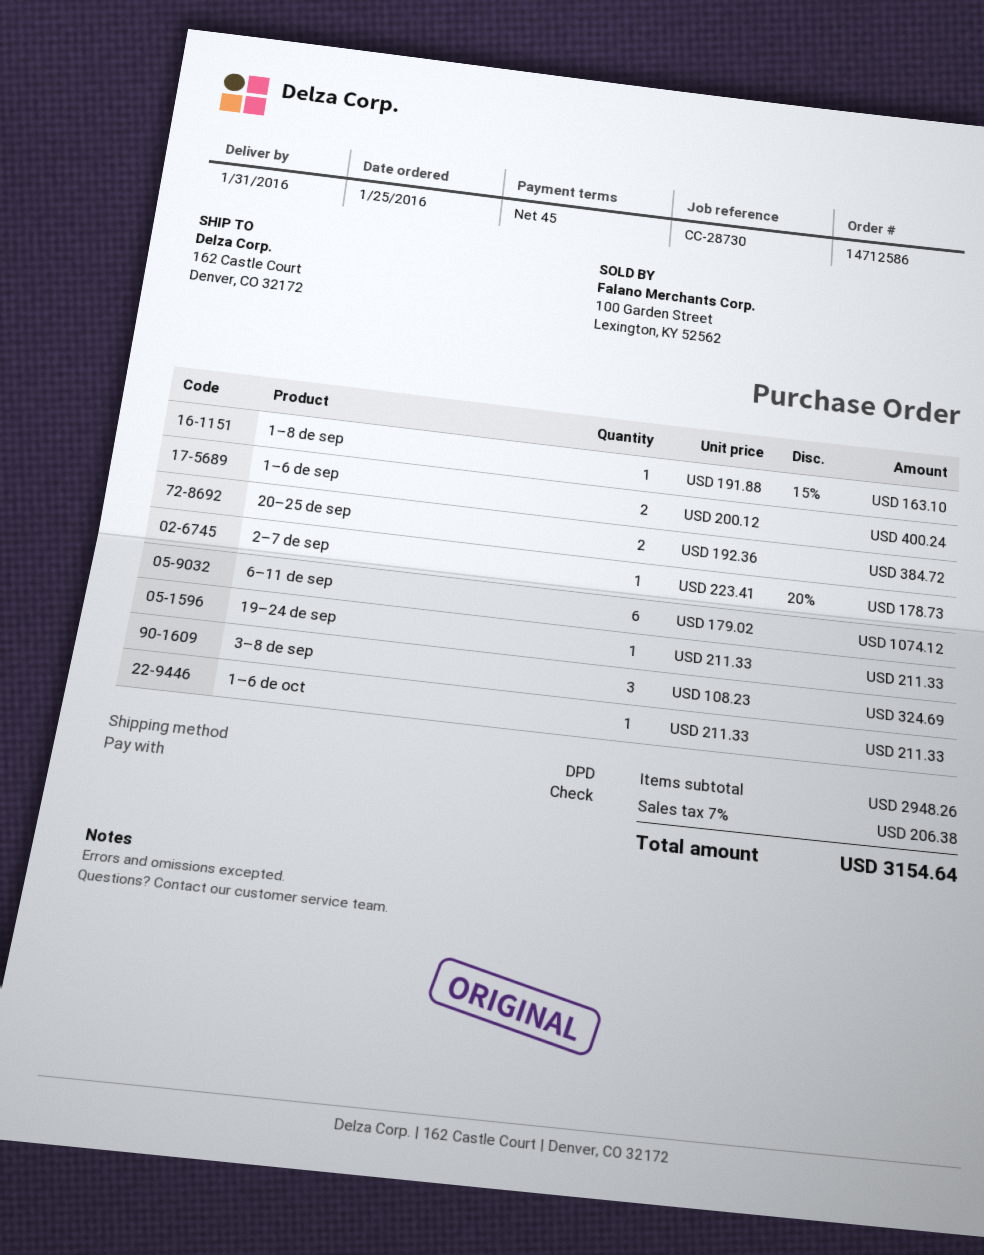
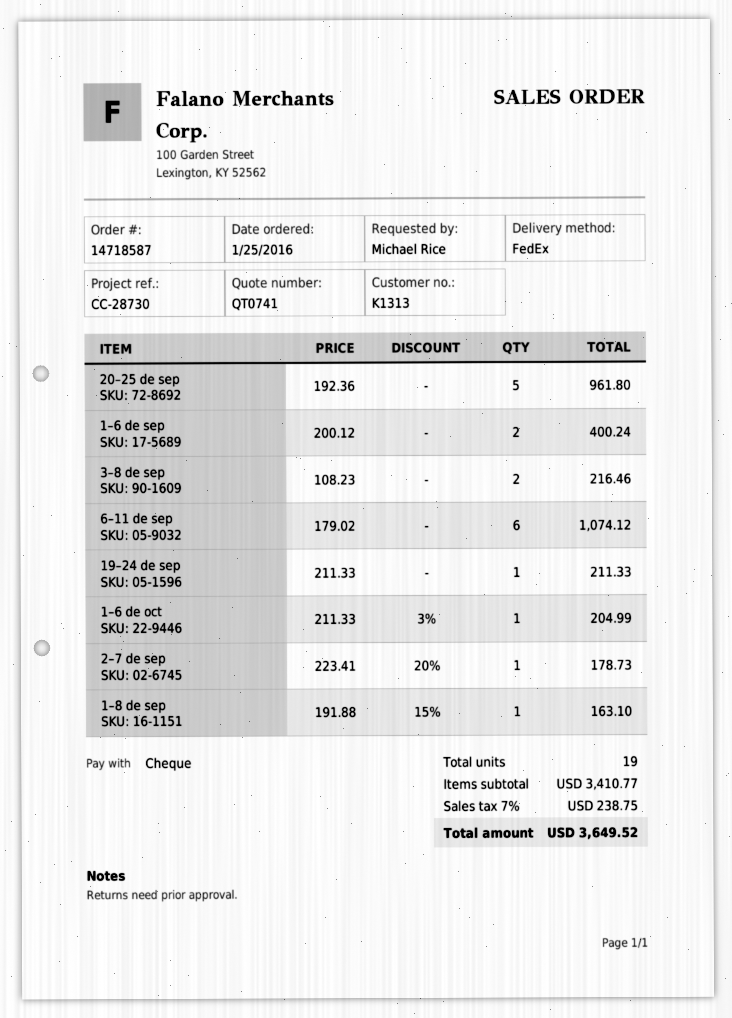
order number: 14712586 -> 14718587
shipping method: DPD -> FedEx
20–25 de sep: 2 x 192.36 = 384.72 -> 5 x 192.36 = 961.80
3–8 de sep: 3 x 108.23 = 324.69 -> 2 x 108.23 = 216.46
1–6 de oct: 1 x 211.33 = 211.33 -> 1 x 211.33 - 3% = 204.99
subtotal: 2948.26 -> 3410.77
tax: 7% = 206.38 -> 7% = 238.75
total: 3154.64 -> 3649.52

